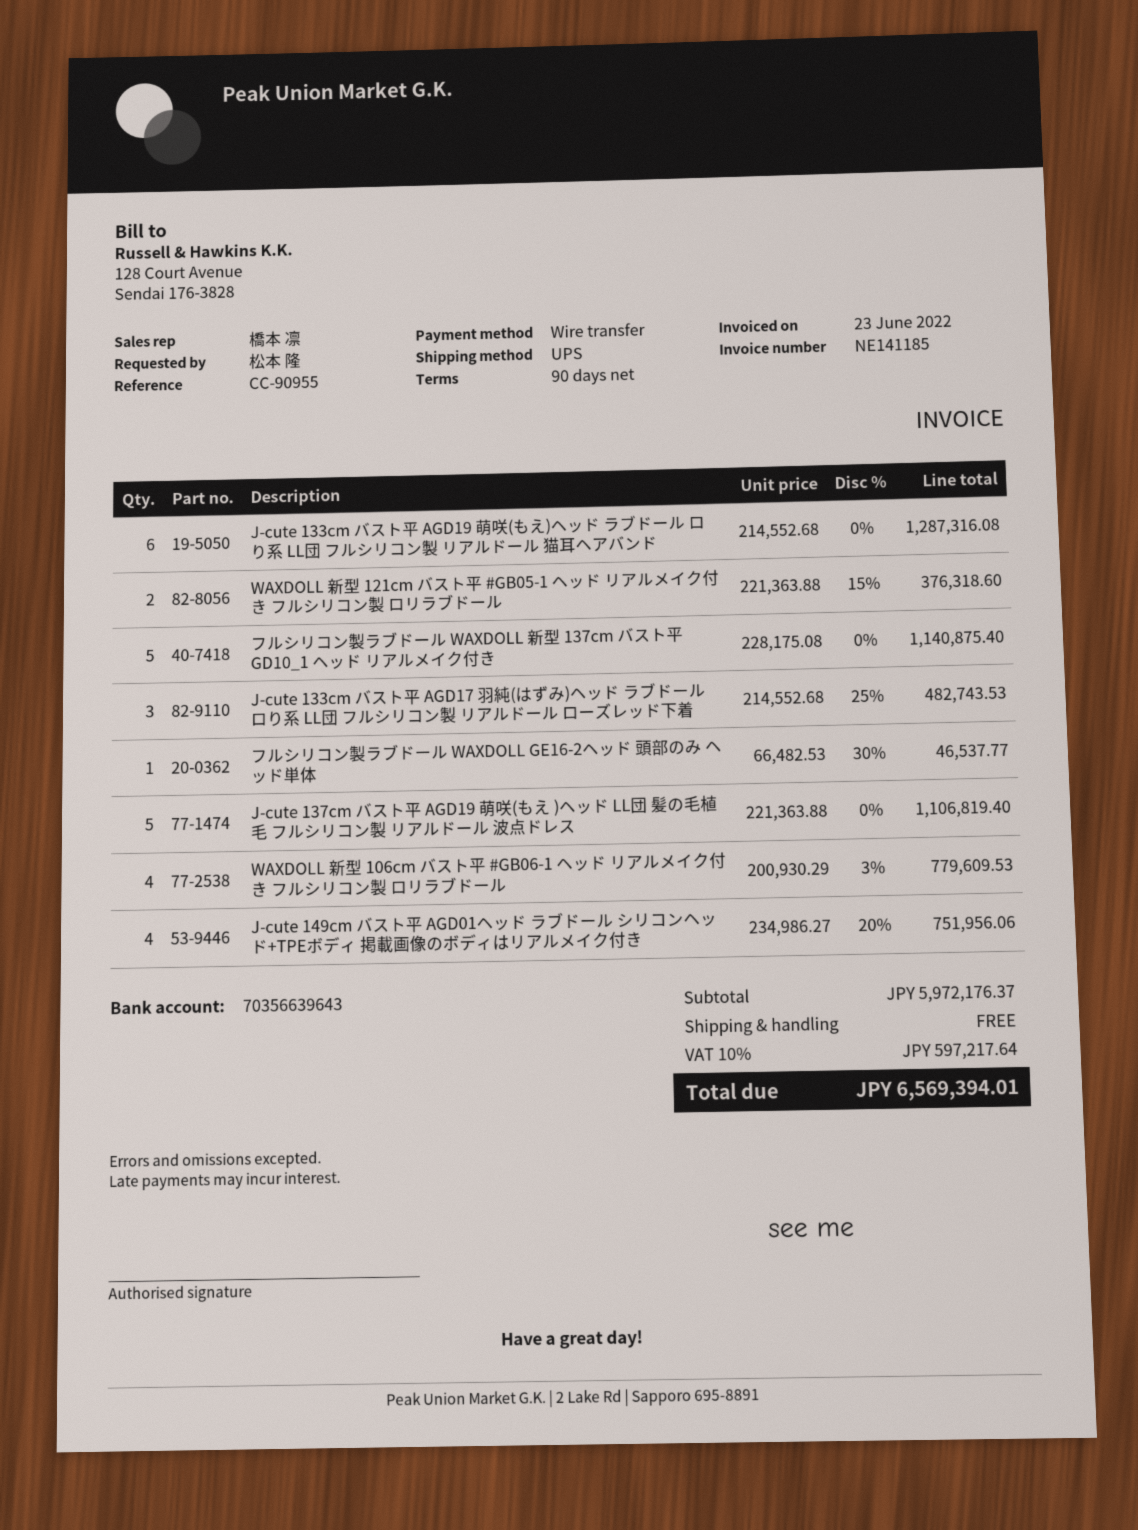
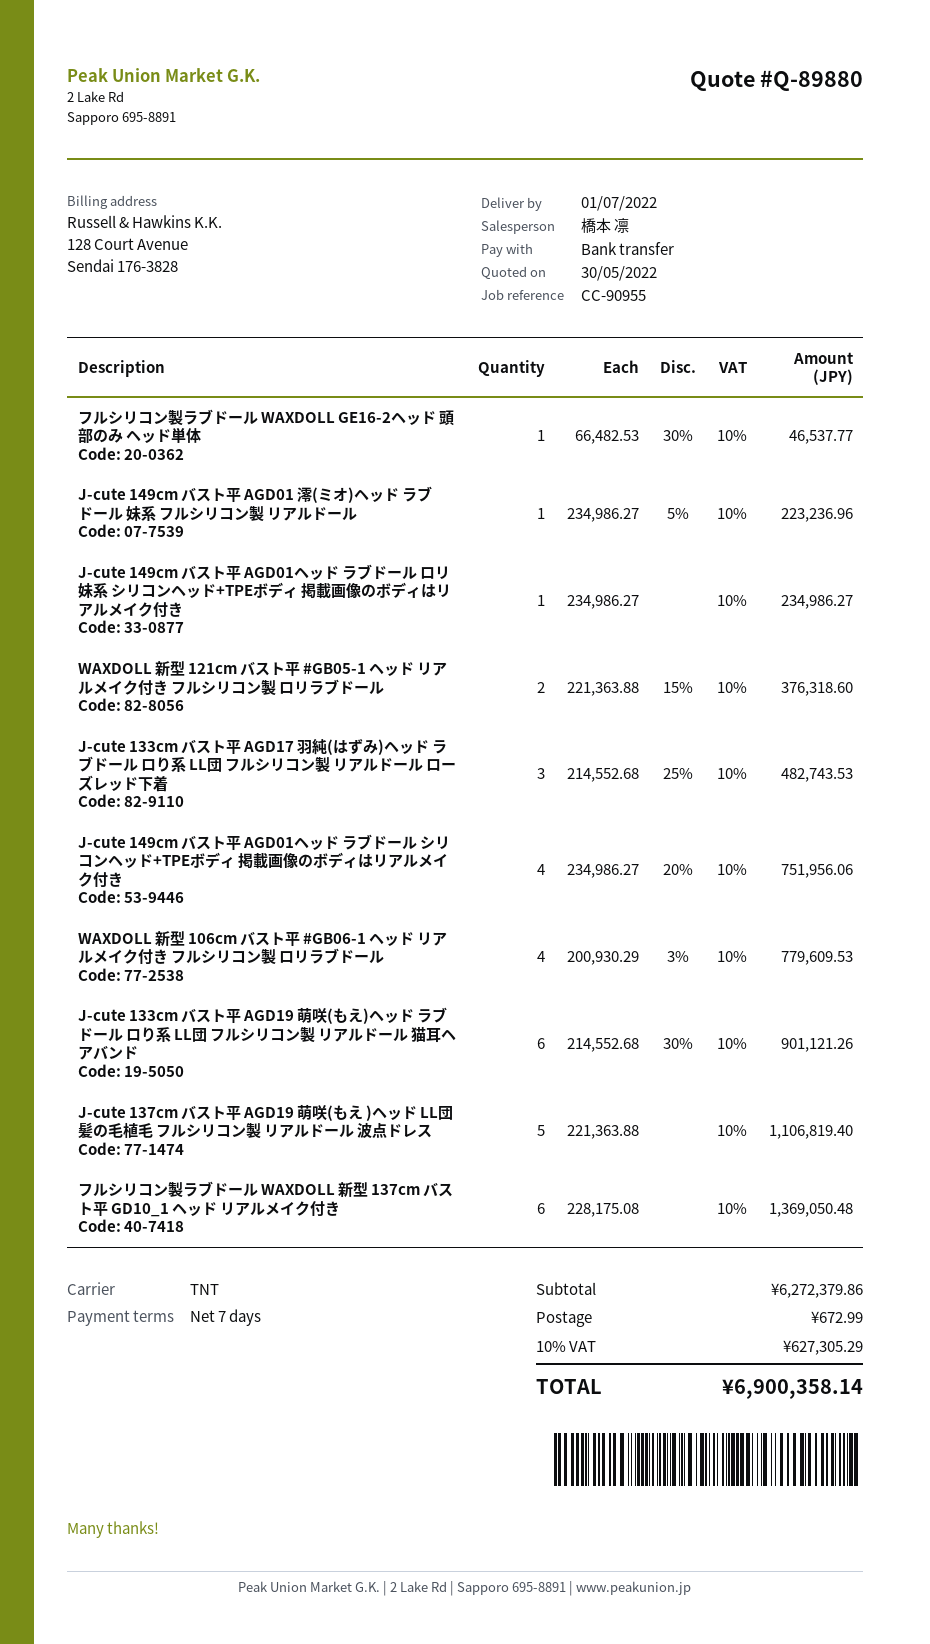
payment terms: 90 days -> 7 days
shipping method: UPS -> TNT
J-cute 133cm バスト平 AGD19 萌咲(もえ)ヘッド ラブドール ロり系 LL団 フルシリコン製 リアルドール 猫耳ヘアバンド: 6 x 214552.68 = 1287316.08 -> 6 x 214552.68 - 30% = 901121.26
フルシリコン製ラブドール WAXDOLL 新型 137cm バスト平 GD10_1 ヘッド リアルメイク付き: 5 x 228175.08 = 1140875.40 -> 6 x 228175.08 = 1369050.48
J-cute 149cm バスト平 AGD01 澪(ミオ)ヘッド ラブドール 妹系 フルシリコン製 リアルドール: none -> 1 x 234986.27 - 5% = 223236.96
J-cute 149cm バスト平 AGD01ヘッド ラブドール ロリ妹系 シリコンヘッド+TPEボディ 掲載画像のボディはリアルメイク付き: none -> 1 x 234986.27 = 234986.27
subtotal: 5972176.37 -> 6272379.86
shipping: 0.00 -> 672.99
tax: 10% = 597217.64 -> 10% = 627305.29
total: 6569394.01 -> 6900358.14

